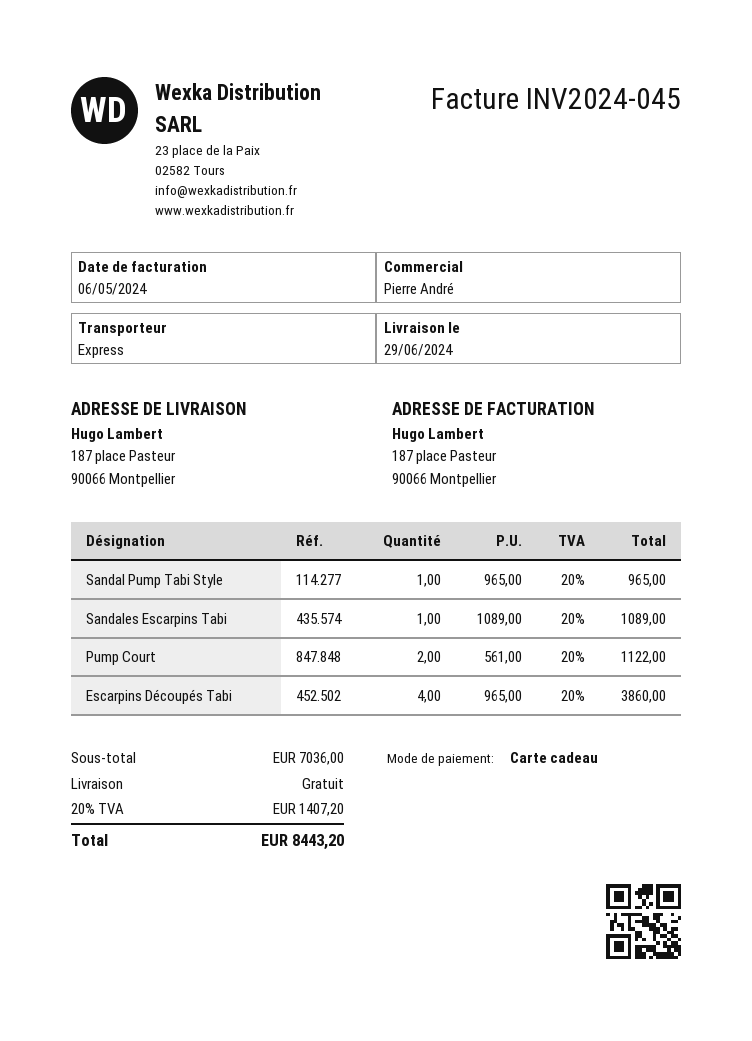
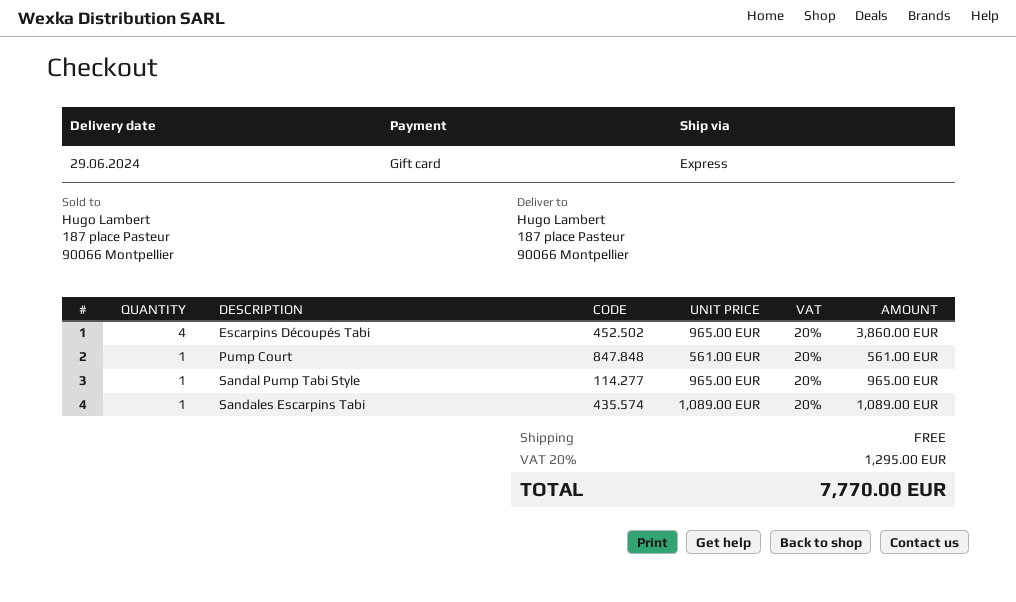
Pump Court: 2 x 561.00 = 1122.00 -> 1 x 561.00 = 561.00
tax: 20% = 1407.20 -> 20% = 1295.00
total: 8443.20 -> 7770.00

